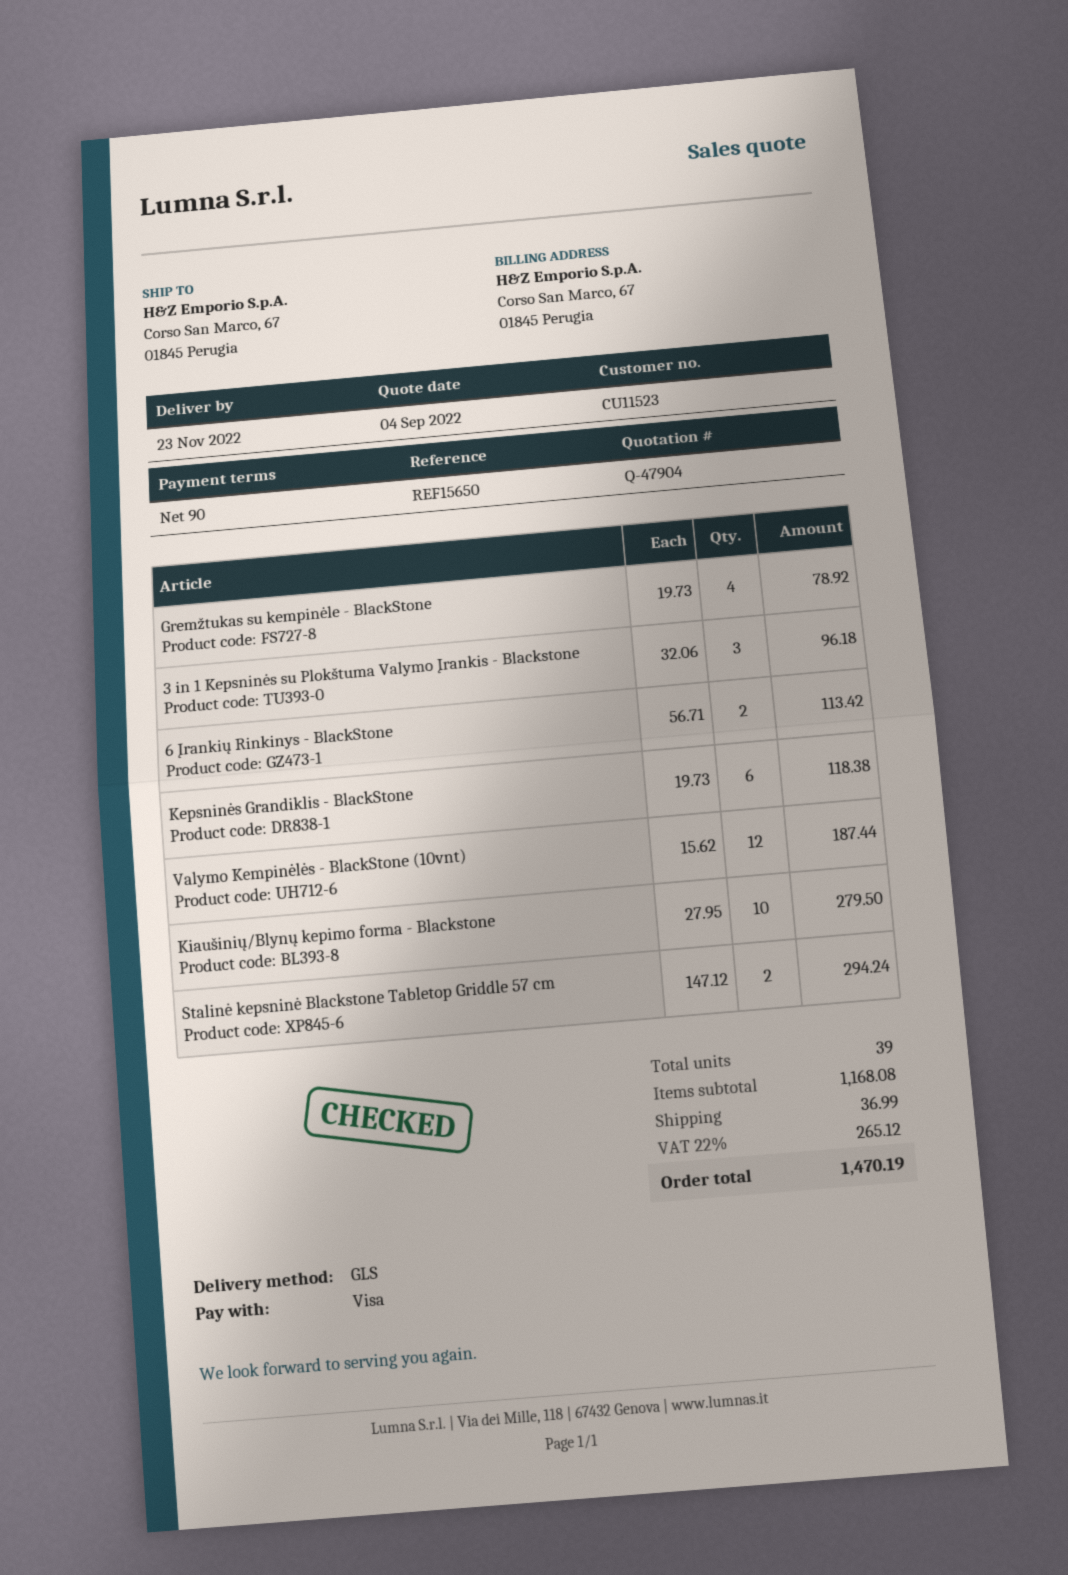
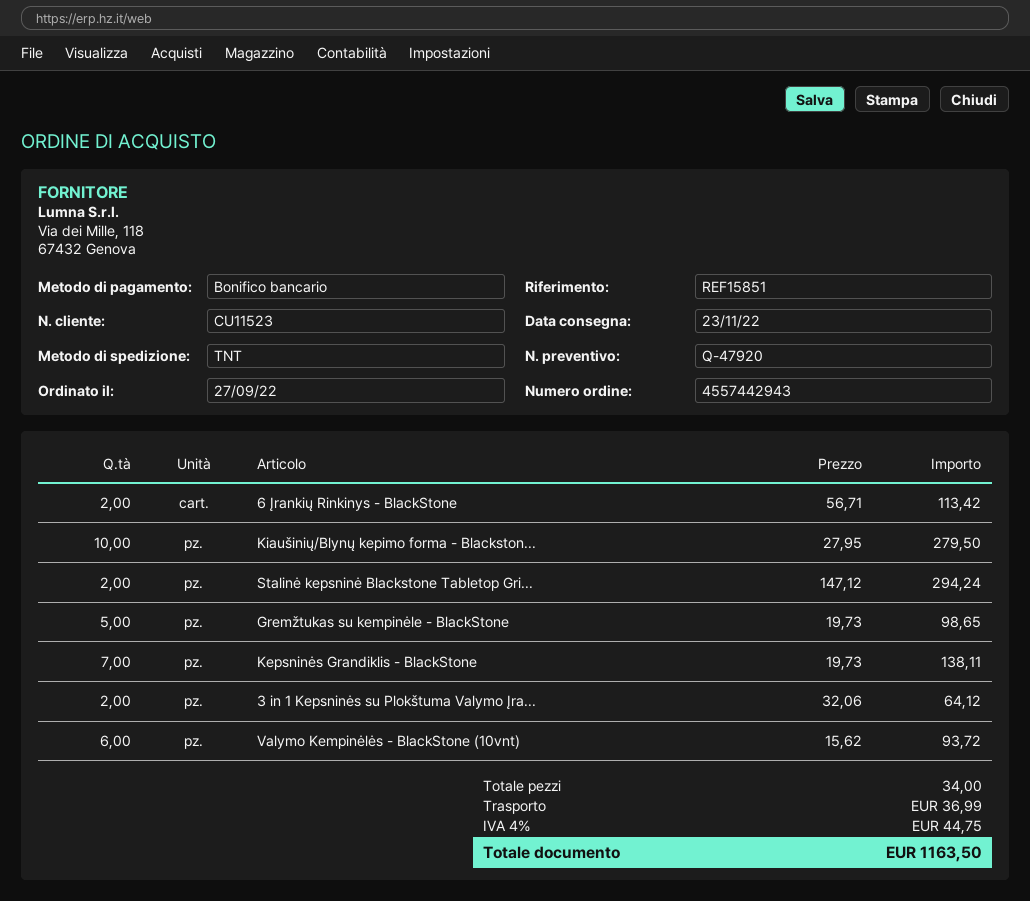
quote number: Q-47904 -> Q-47920
reference: REF15650 -> REF15851
payment method: Visa -> bank transfer
shipping method: GLS -> TNT
Gremžtukas su kempinėle - BlackStone: 4 x 19.73 = 78.92 -> 5 x 19.73 = 98.65
3 in 1 Kepsninės su Plokštuma Valymo Įrankis - Blackstone: 3 x 32.06 = 96.18 -> 2 x 32.06 = 64.12
Kepsninės Grandiklis - BlackStone: 6 x 19.73 = 118.38 -> 7 x 19.73 = 138.11
Valymo Kempinėlės - BlackStone (10vnt): 12 x 15.62 = 187.44 -> 6 x 15.62 = 93.72
total quantity: 39 -> 34
tax: 22% = 265.12 -> 4% = 44.75
total: 1470.19 -> 1163.50

